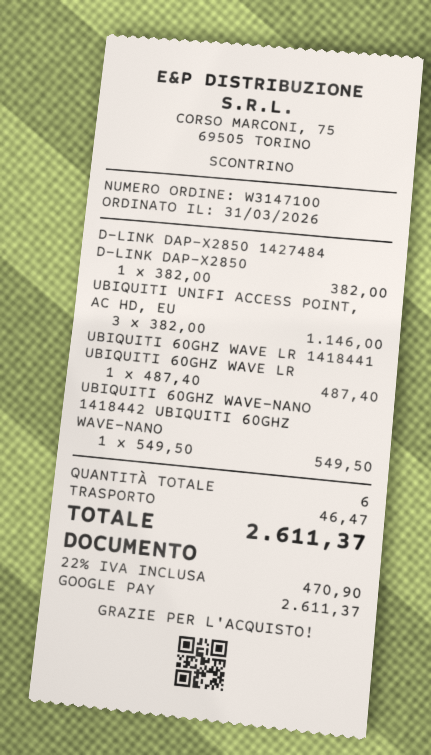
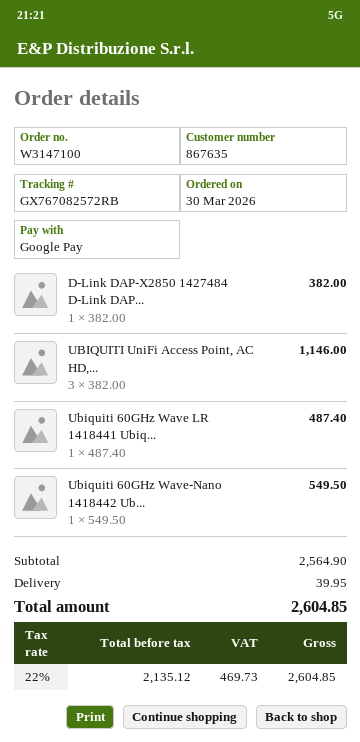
order date: 2026-03-31 -> 2026-03-30
shipping: 46.47 -> 39.95
tax: 22% = 470.90 -> 22% = 469.73
total: 2611.37 -> 2604.85

